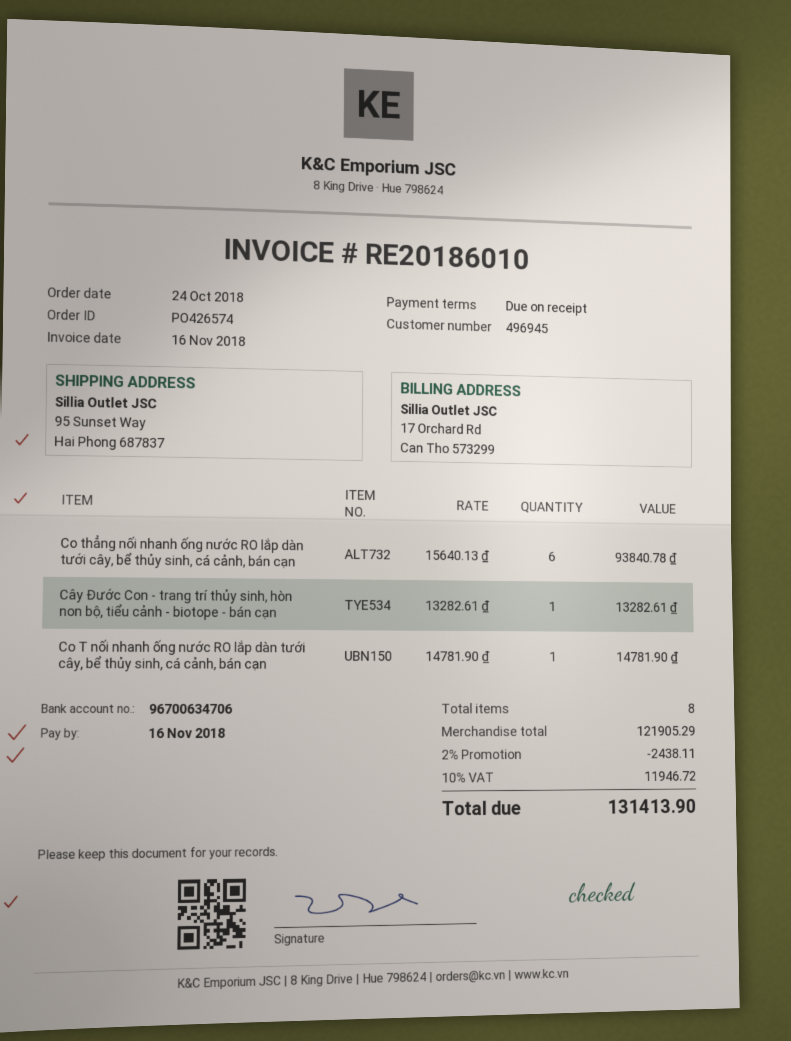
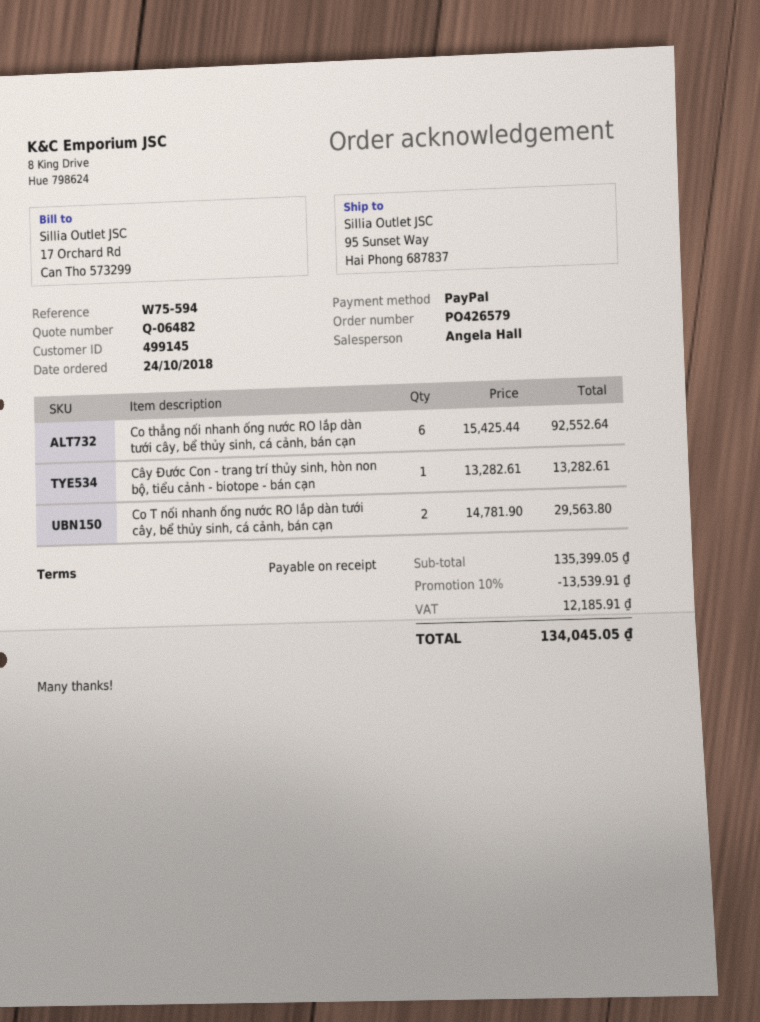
order number: PO426574 -> PO426579
customer number: 496945 -> 499145
Co thẳng nối nhanh ống nước RO lắp dàn tưới cây, bể thủy sinh, cá cảnh, bán cạn: 6 x 15640.13 = 93840.78 -> 6 x 15425.44 = 92552.64
Co T nối nhanh ống nước RO lắp dàn tưới cây, bể thủy sinh, cá cảnh, bán cạn: 1 x 14781.90 = 14781.90 -> 2 x 14781.90 = 29563.80
subtotal: 121905.29 -> 135399.05
discount: 2% = 2438.11 -> 10% = 13539.91
tax: 11946.72 -> 12185.91
total: 131413.90 -> 134045.05

